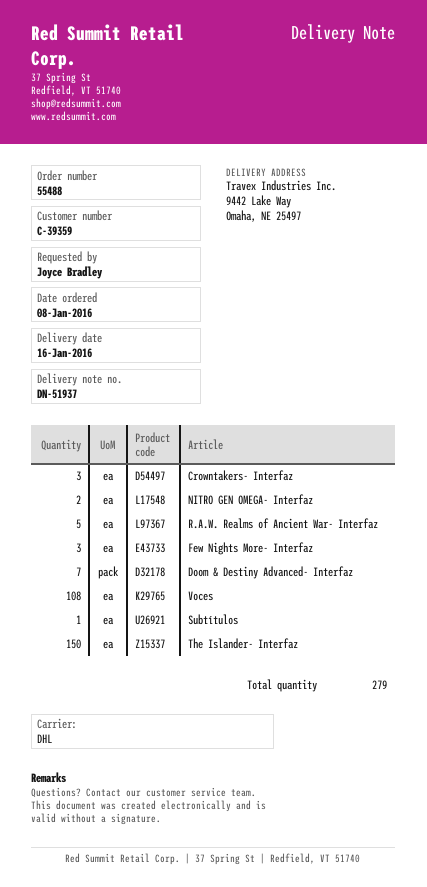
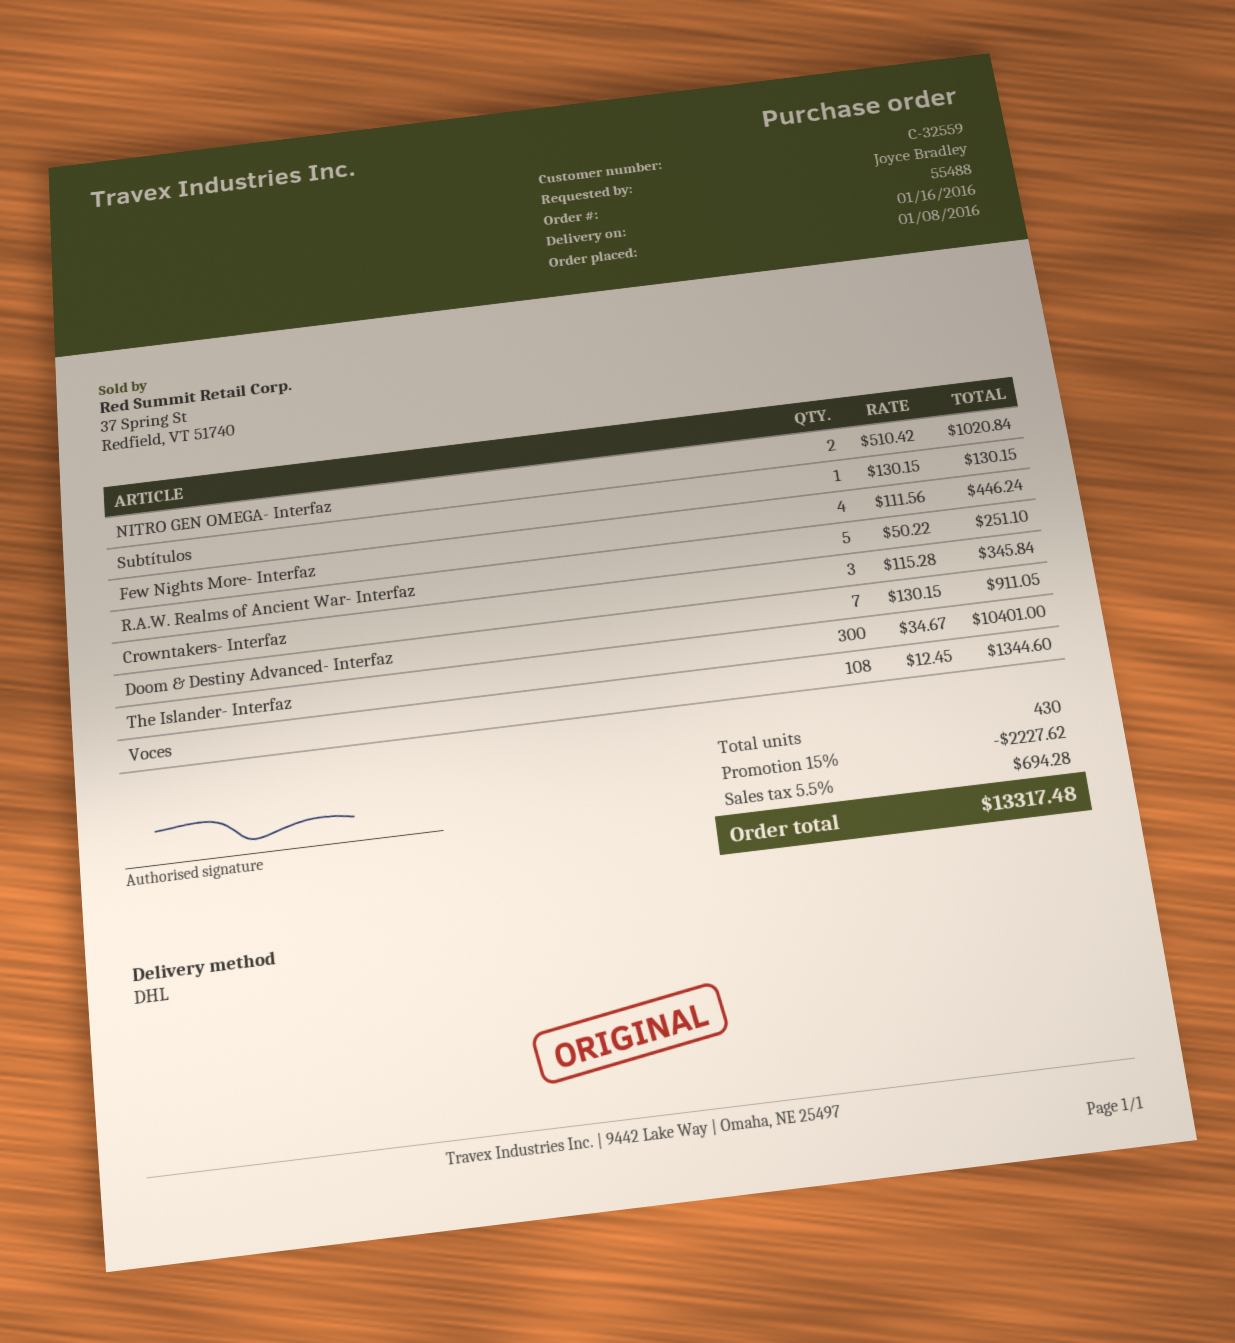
customer number: C-39359 -> C-32559
Few Nights More- Interfaz: 3 -> 4
The Islander- Interfaz: 150 -> 300
total quantity: 279 -> 430

